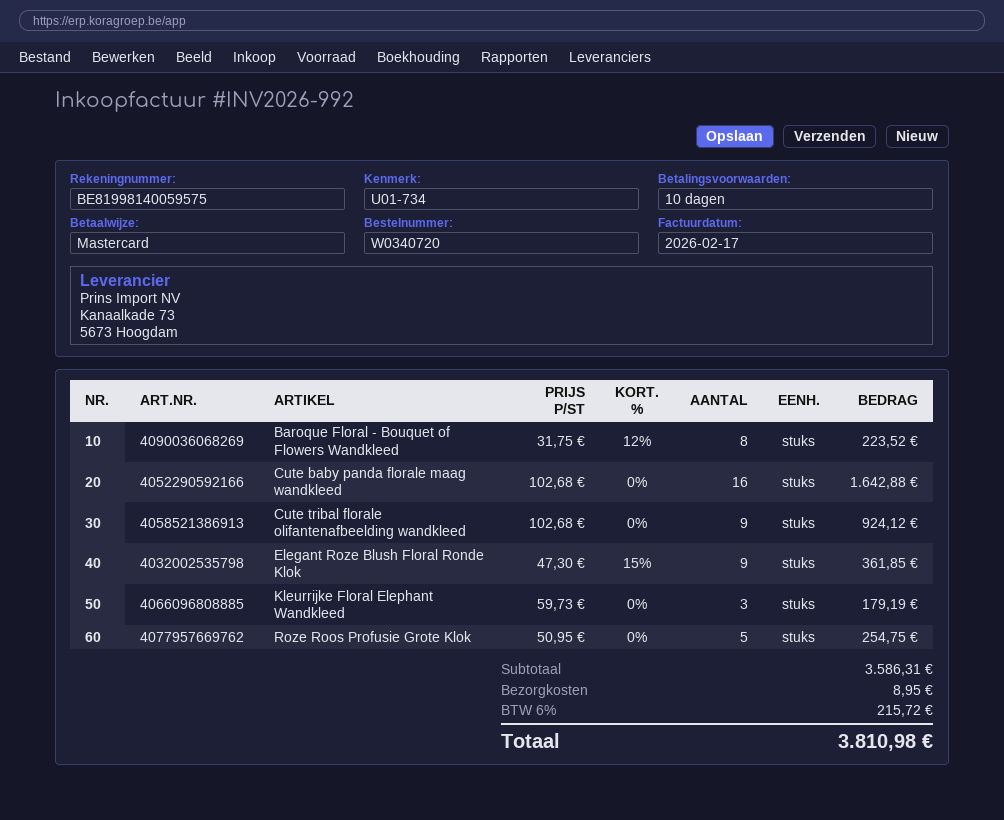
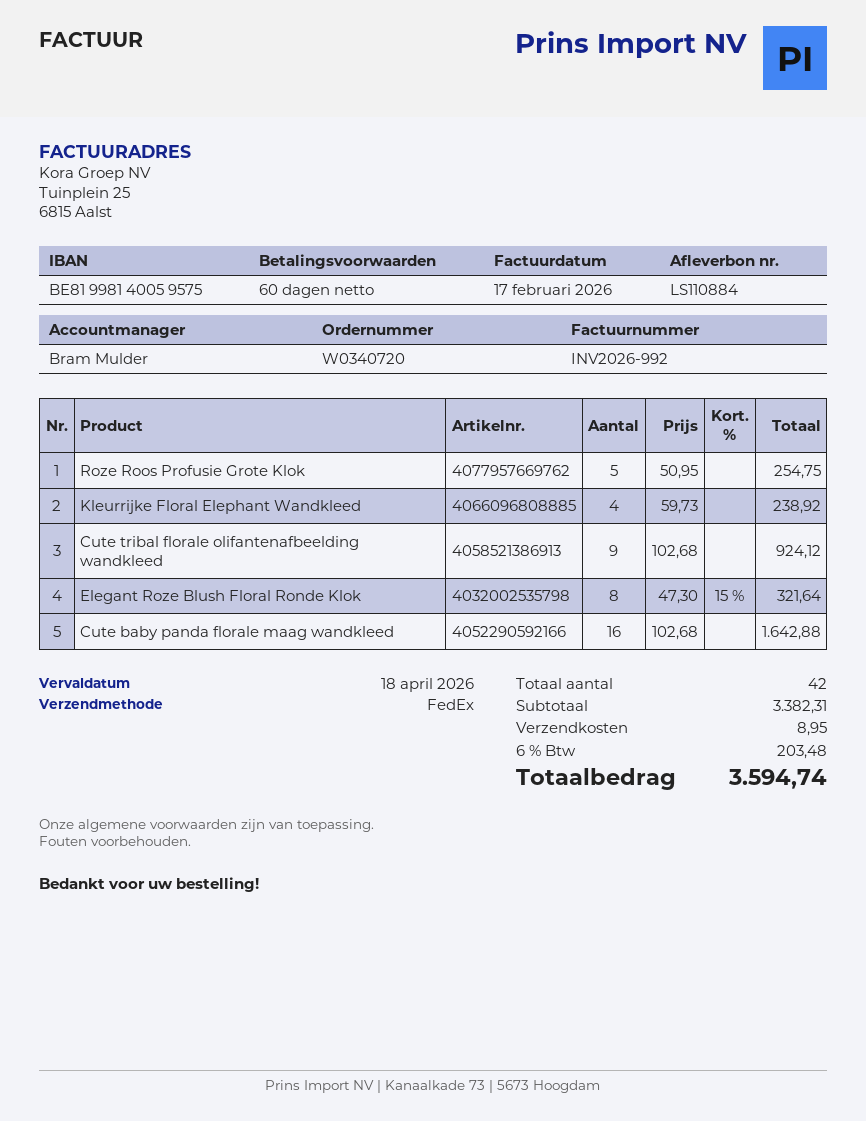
payment terms: 10 days -> 60 days
Baroque Floral - Bouquet of Flowers Wandkleed: 8 x 31.75 - 12% = 223.52 -> none
Elegant Roze Blush Floral Ronde Klok: 9 x 47.30 - 15% = 361.85 -> 8 x 47.30 - 15% = 321.64
Kleurrijke Floral Elephant Wandkleed: 3 x 59.73 = 179.19 -> 4 x 59.73 = 238.92
subtotal: 3586.31 -> 3382.31
tax: 6% = 215.72 -> 6% = 203.48
total: 3810.98 -> 3594.74

